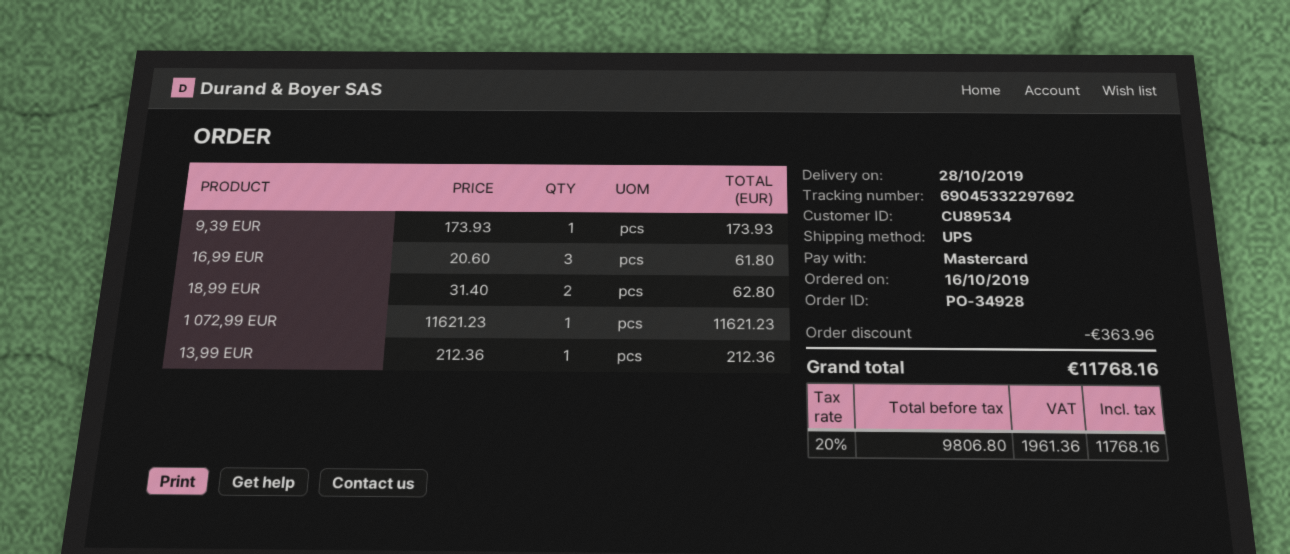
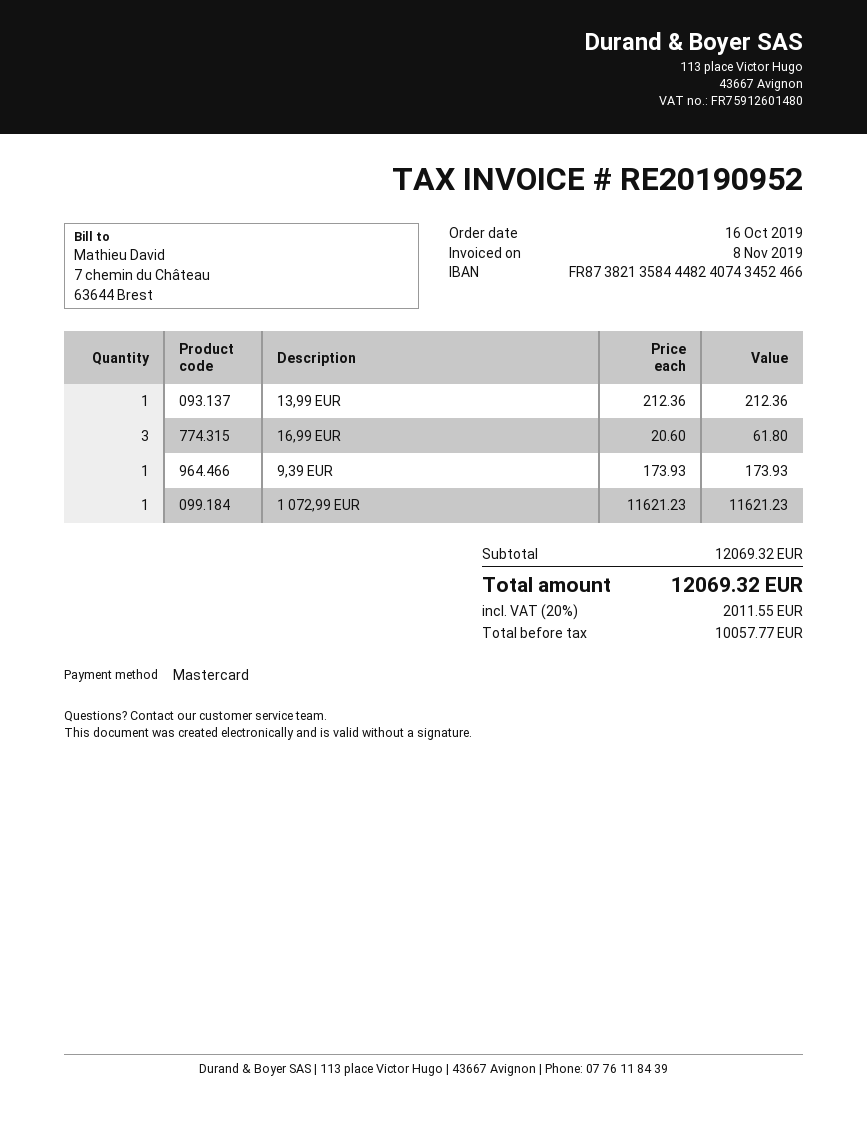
18,99 EUR: 2 x 31.40 = 62.80 -> none
discount: 363.96 -> none
net: 9806.80 -> 10057.77
tax: 20% = 1961.36 -> 20% = 2011.55
total: 11768.16 -> 12069.32

